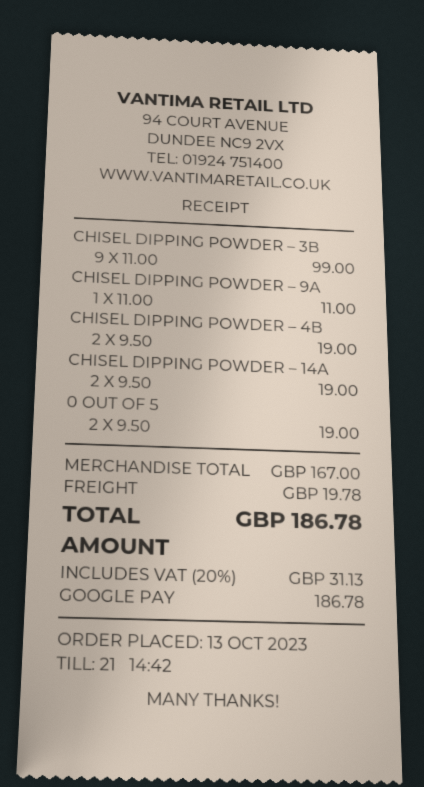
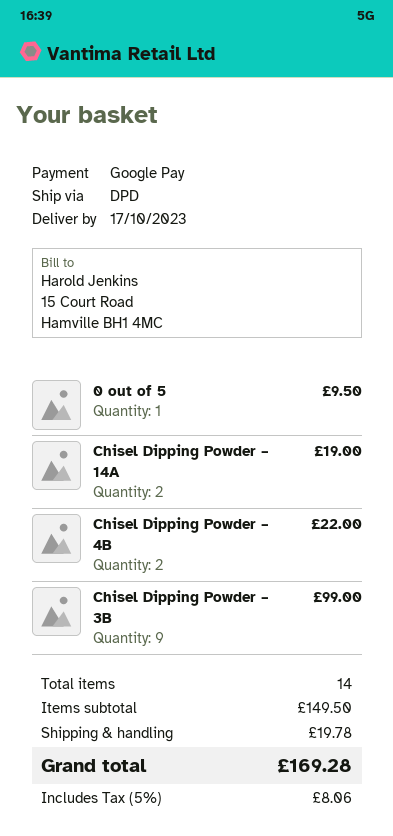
CHISEL DIPPING POWDER – 9A: 1 for 11.00 -> none
CHISEL DIPPING POWDER – 4B: 2 for 19.00 -> 2 for 22.00
0 OUT OF 5: 2 for 19.00 -> 1 for 9.50
subtotal: 167.00 -> 149.50
tax: 20% = 31.13 -> 5% = 8.06
total: 186.78 -> 169.28

